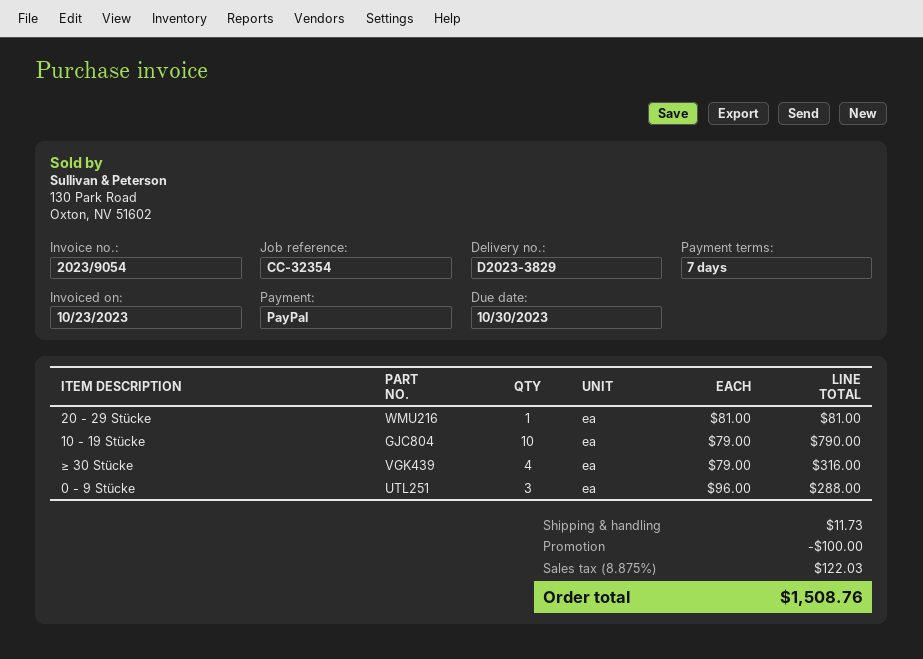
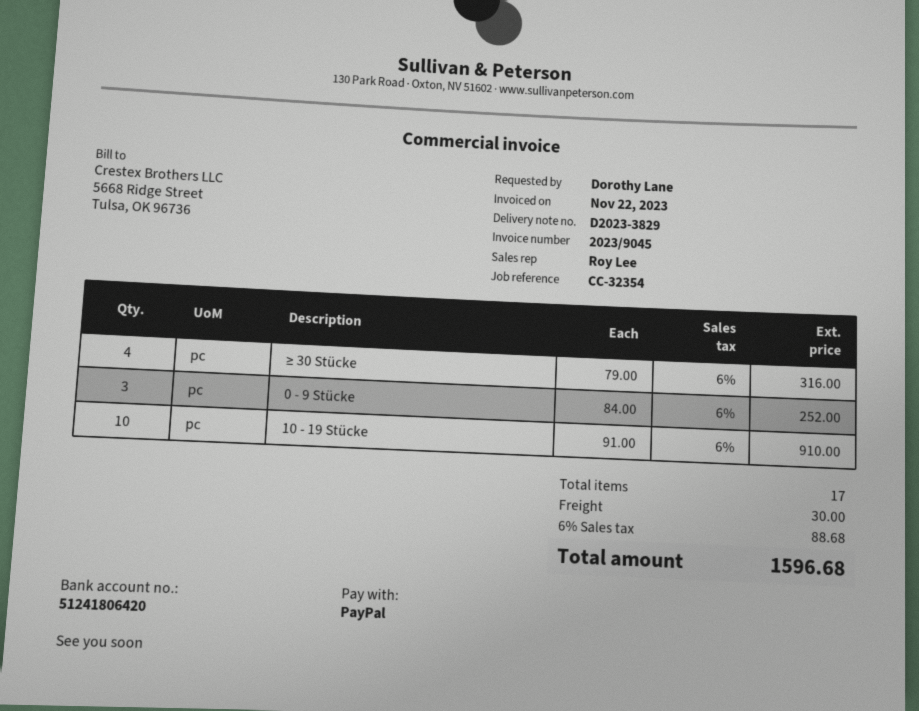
invoice number: 2023/9054 -> 2023/9045
invoice date: 2023-10-23 -> 2023-11-22
20 - 29 Stücke: 1 x 81.00 = 81.00 -> none
10 - 19 Stücke: 10 x 79.00 = 790.00 -> 10 x 91.00 = 910.00
0 - 9 Stücke: 3 x 96.00 = 288.00 -> 3 x 84.00 = 252.00
discount: 100.00 -> none
shipping: 11.73 -> 30.00
tax: 8.875% = 122.03 -> 6% = 88.68
total: 1508.76 -> 1596.68

